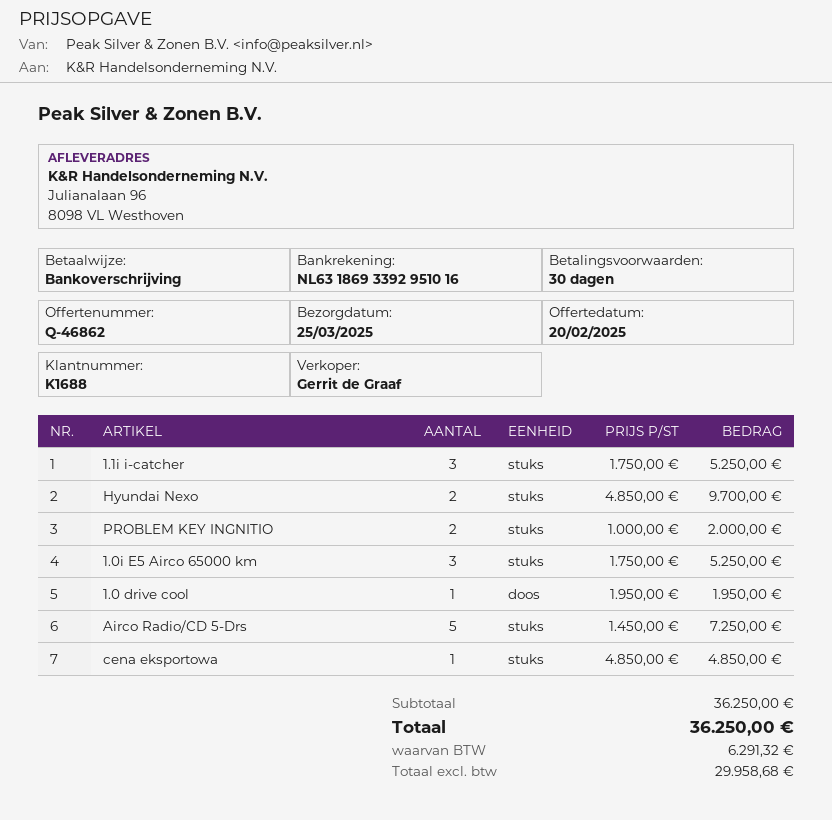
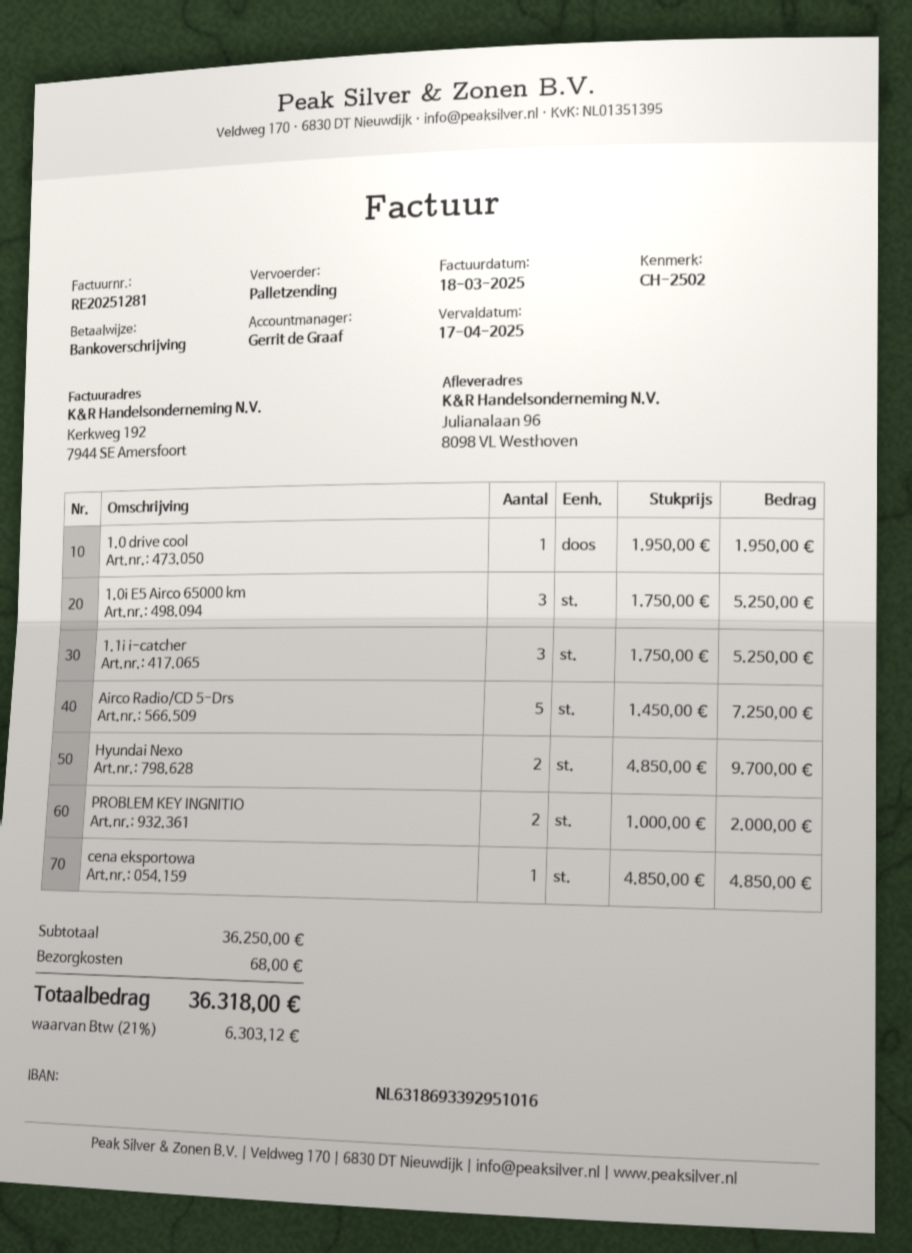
shipping: none -> 68.00
tax: 6291.32 -> 6303.12
total: 36250.00 -> 36318.00

